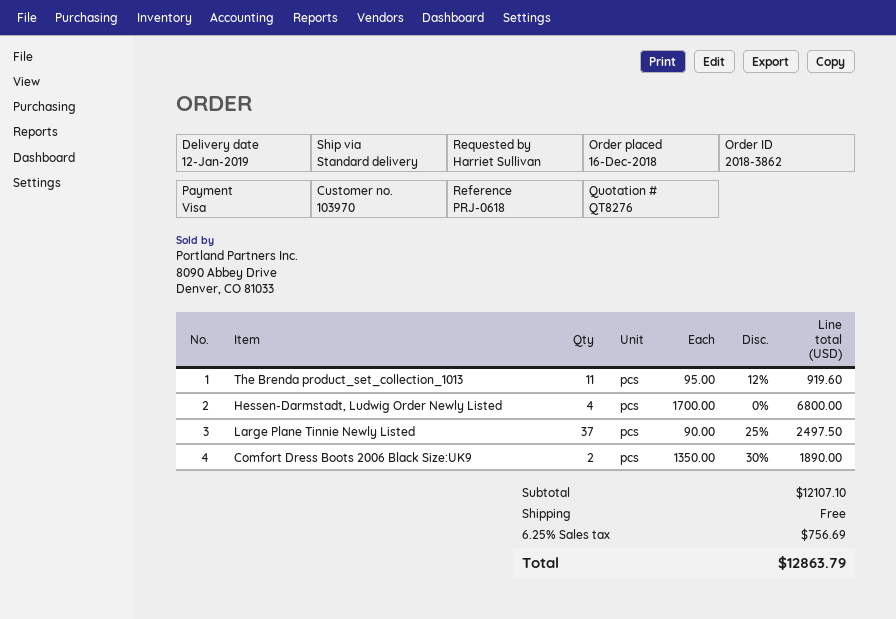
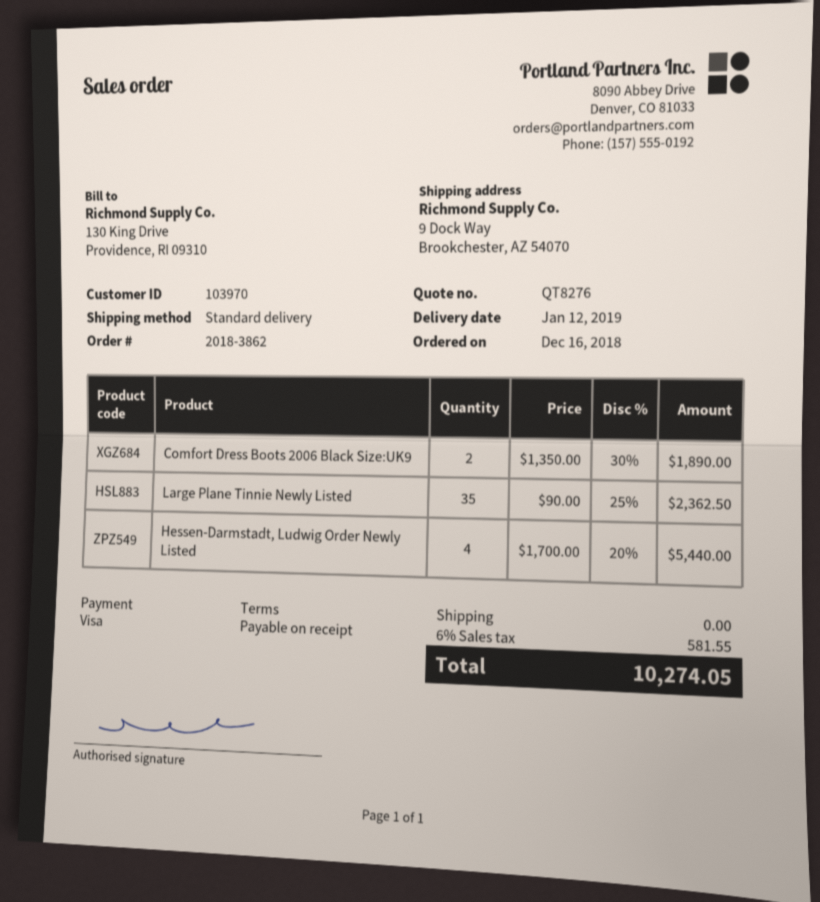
The Brenda product_set_collection_1013: 11 x 95.00 - 12% = 919.60 -> none
Hessen-Darmstadt, Ludwig Order Newly Listed: 4 x 1700.00 = 6800.00 -> 4 x 1700.00 - 20% = 5440.00
Large Plane Tinnie Newly Listed: 37 x 90.00 - 25% = 2497.50 -> 35 x 90.00 - 25% = 2362.50
tax: 6.25% = 756.69 -> 6% = 581.55
total: 12863.79 -> 10274.05

